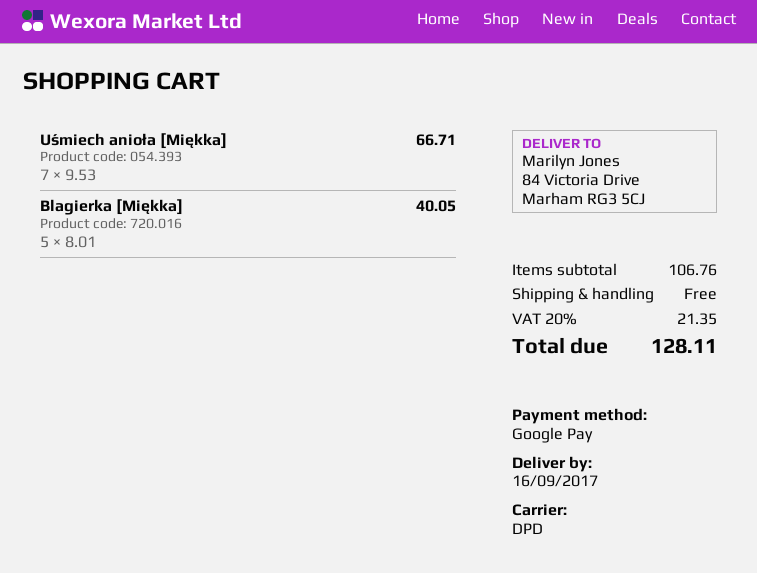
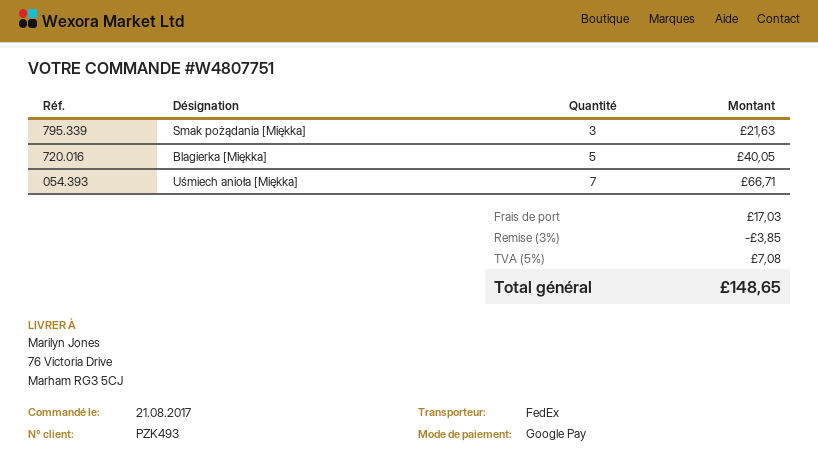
shipping method: DPD -> FedEx
ship to: 84 Victoria Drive, Marham RG3 5CJ -> 76 Victoria Drive, Marham RG3 5CJ
Smak pożądania [Miękka]: none -> 3 for 21.63
discount: none -> 3% = 3.85
shipping: 0.00 -> 17.03
tax: 20% = 21.35 -> 5% = 7.08
total: 128.11 -> 148.65

